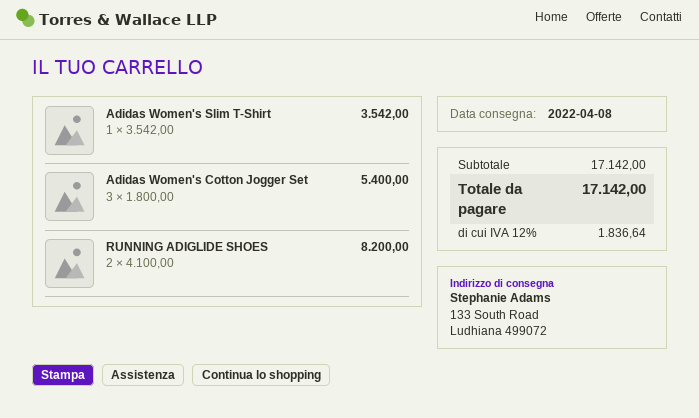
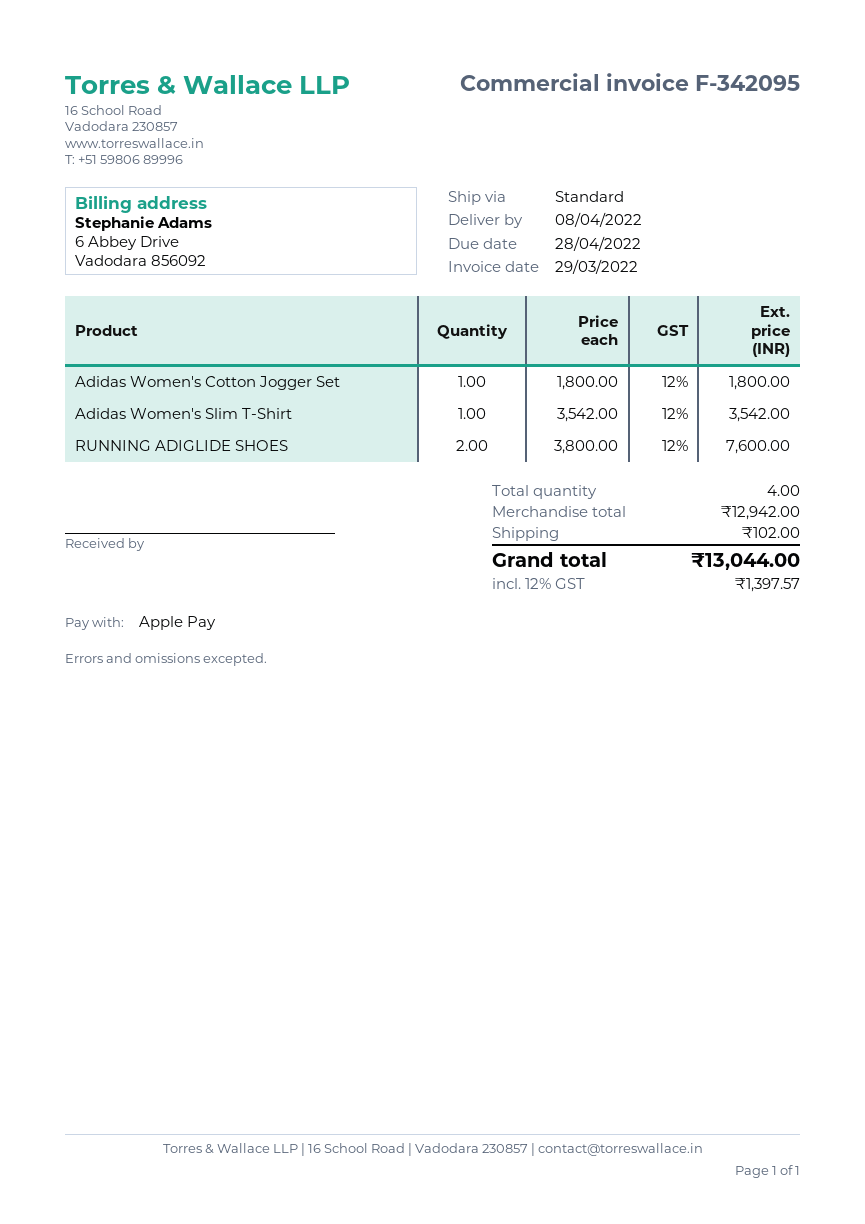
Adidas Women's Cotton Jogger Set: 3 x 1800.00 = 5400.00 -> 1 x 1800.00 = 1800.00
RUNNING ADIGLIDE SHOES: 2 x 4100.00 = 8200.00 -> 2 x 3800.00 = 7600.00
subtotal: 17142.00 -> 12942.00
shipping: none -> 102.00
tax: 12% = 1836.64 -> 12% = 1397.57
total: 17142.00 -> 13044.00

